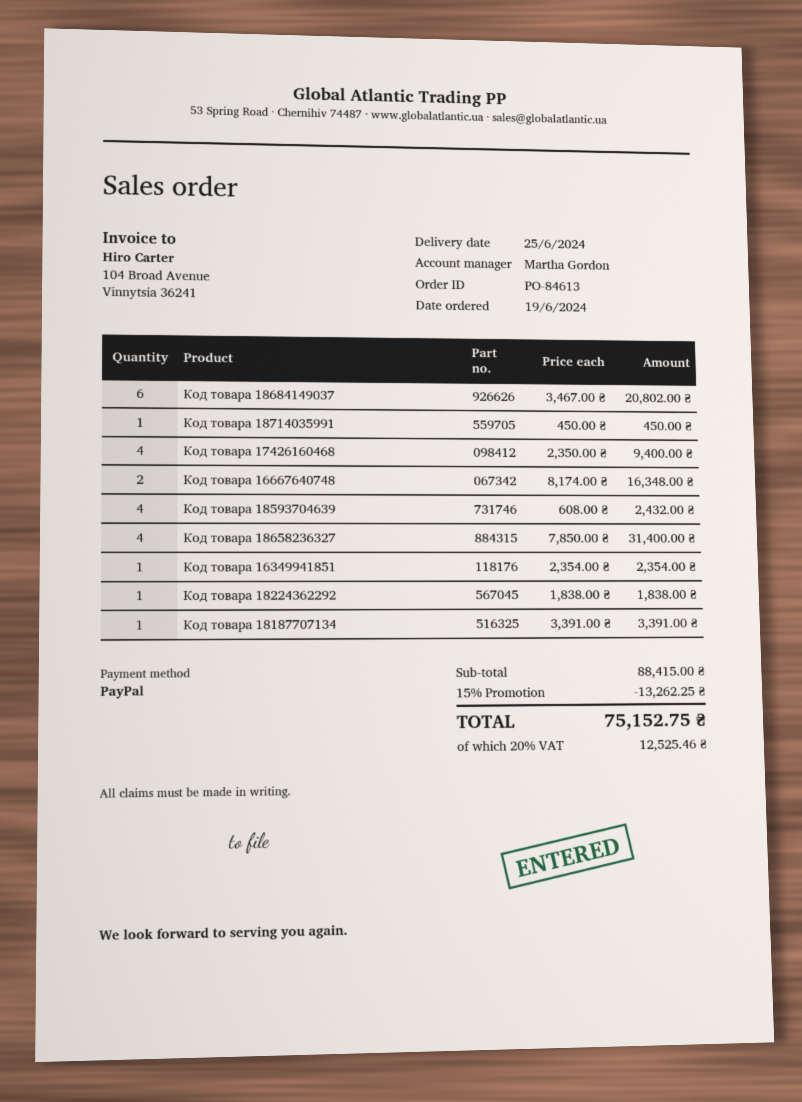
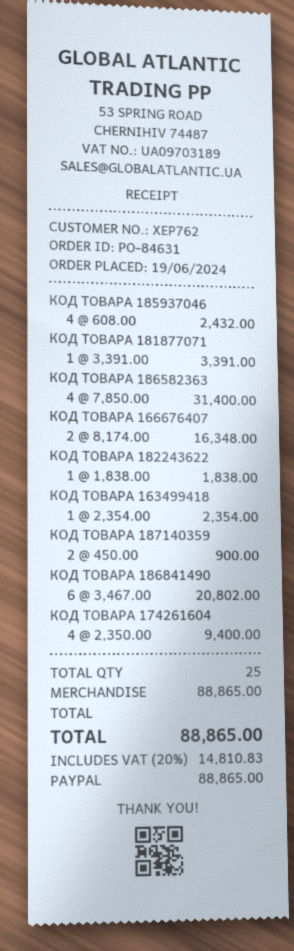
order number: PO-84613 -> PO-84631
Код товара 18714035991: 1 x 450.00 = 450.00 -> 2 x 450.00 = 900.00
subtotal: 88415.00 -> 88865.00
discount: 15% = 13262.25 -> none
tax: 20% = 12525.46 -> 20% = 14810.83
total: 75152.75 -> 88865.00

